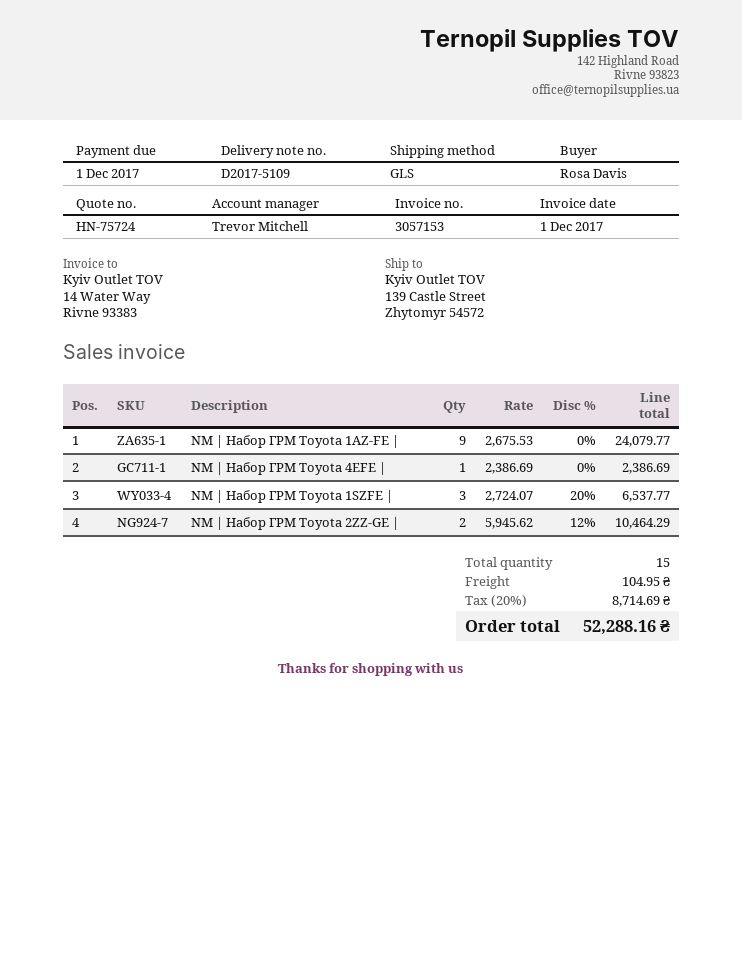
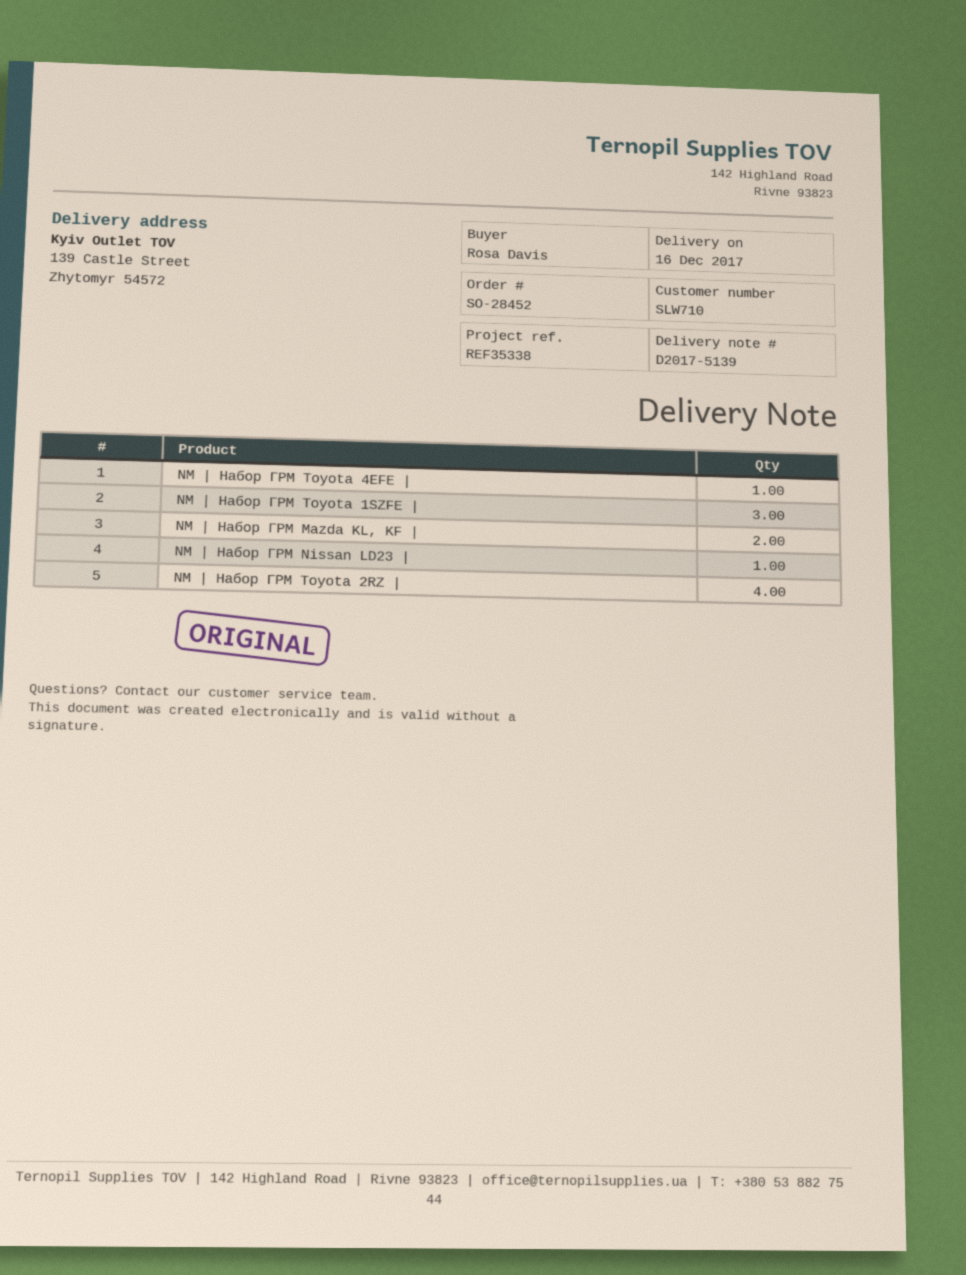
delivery note number: D2017-5109 -> D2017-5139
NM | Набор ГРМ Toyota 1AZ-FE |: 9 -> none
NM | Набор ГРМ Toyota 2ZZ-GE |: 2 -> none
NM | Набор ГРМ Mazda KL, KF |: none -> 2
NM | Набор ГРМ Nissan LD23 |: none -> 1
NM | Набор ГРМ Toyota 2RZ |: none -> 4

